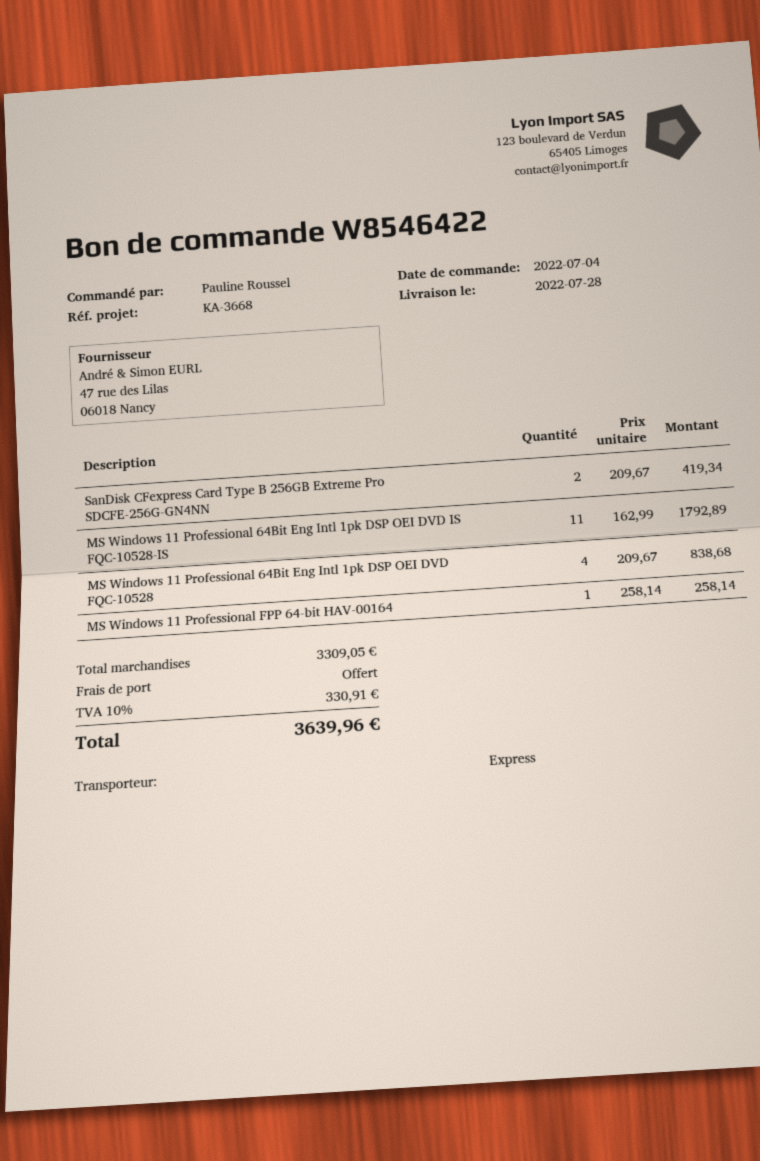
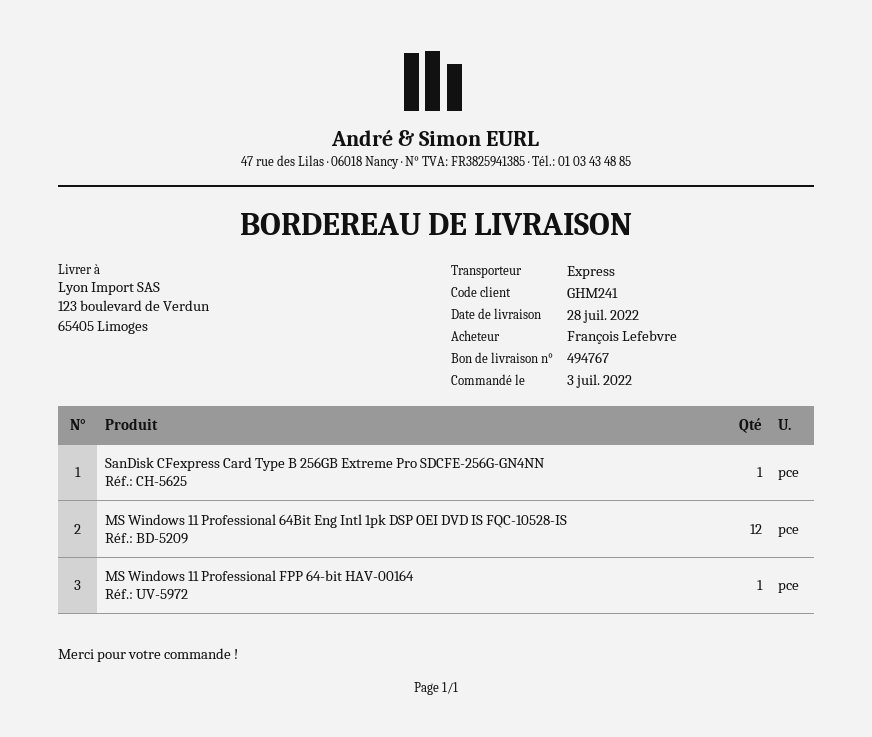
order date: 2022-07-04 -> 2022-07-03
ordered by: Pauline Roussel -> François Lefebvre
SanDisk CFexpress Card Type B 256GB Extreme Pro SDCFE-256G-GN4NN: 2 -> 1
MS Windows 11 Professional 64Bit Eng Intl 1pk DSP OEI DVD IS FQC-10528-IS: 11 -> 12
MS Windows 11 Professional 64Bit Eng Intl 1pk DSP OEI DVD FQC-10528: 4 -> none

